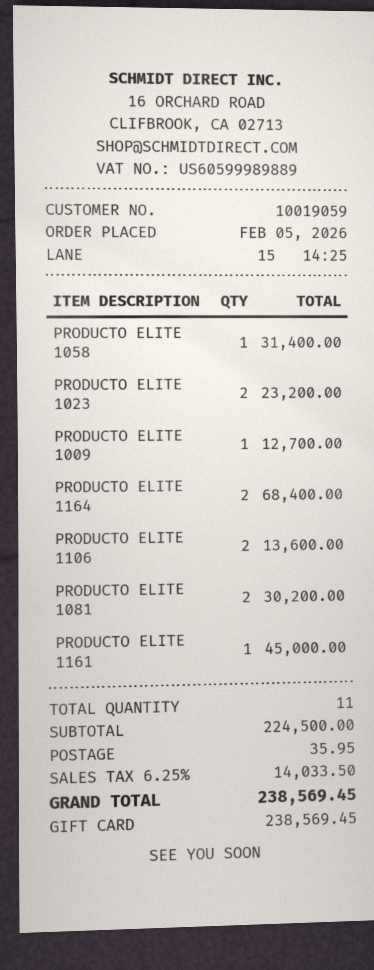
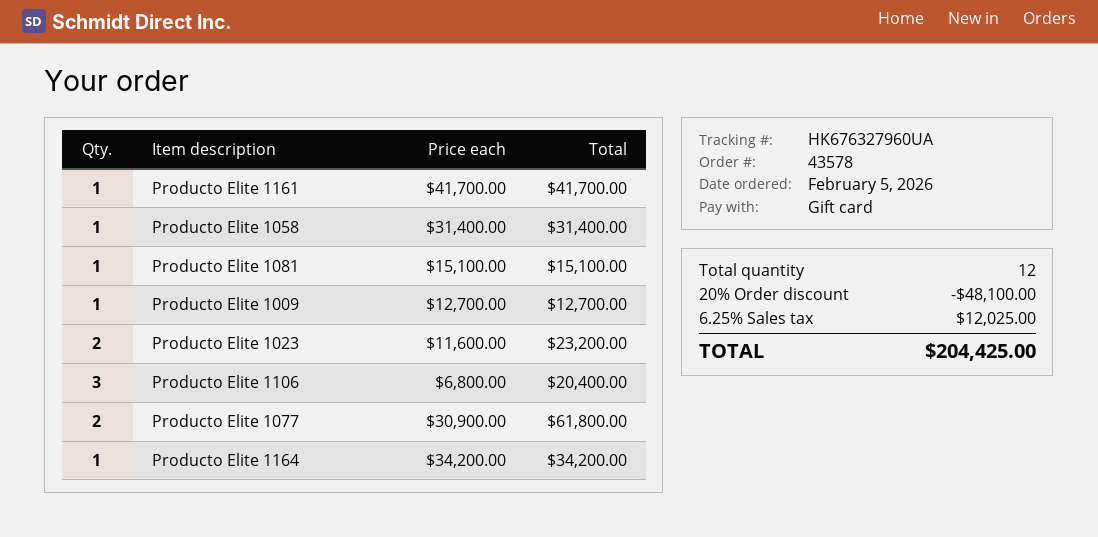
PRODUCTO ELITE 1164: 2 for 68400.00 -> 1 for 34200.00
PRODUCTO ELITE 1106: 2 for 13600.00 -> 3 for 20400.00
PRODUCTO ELITE 1081: 2 for 30200.00 -> 1 for 15100.00
PRODUCTO ELITE 1161: 1 for 45000.00 -> 1 for 41700.00
Producto Elite 1077: none -> 2 for 61800.00
total quantity: 11 -> 12
discount: none -> 20% = 48100.00
shipping: 35.95 -> none
tax: 6.25% = 14033.50 -> 6.25% = 12025.00
total: 238569.45 -> 204425.00

